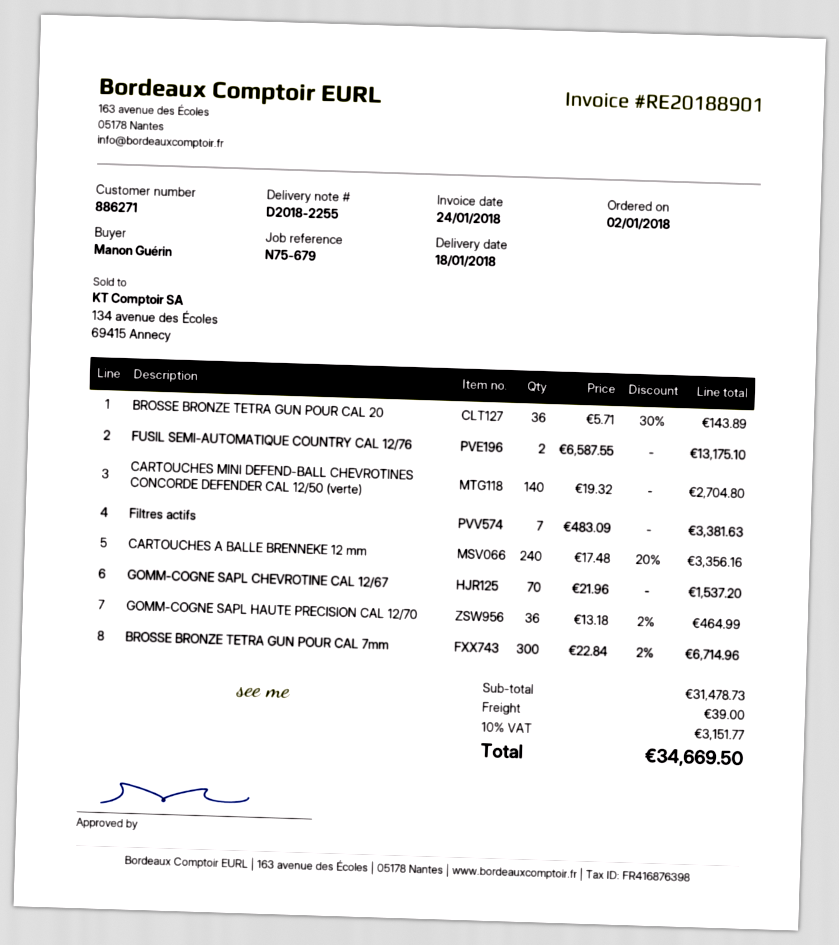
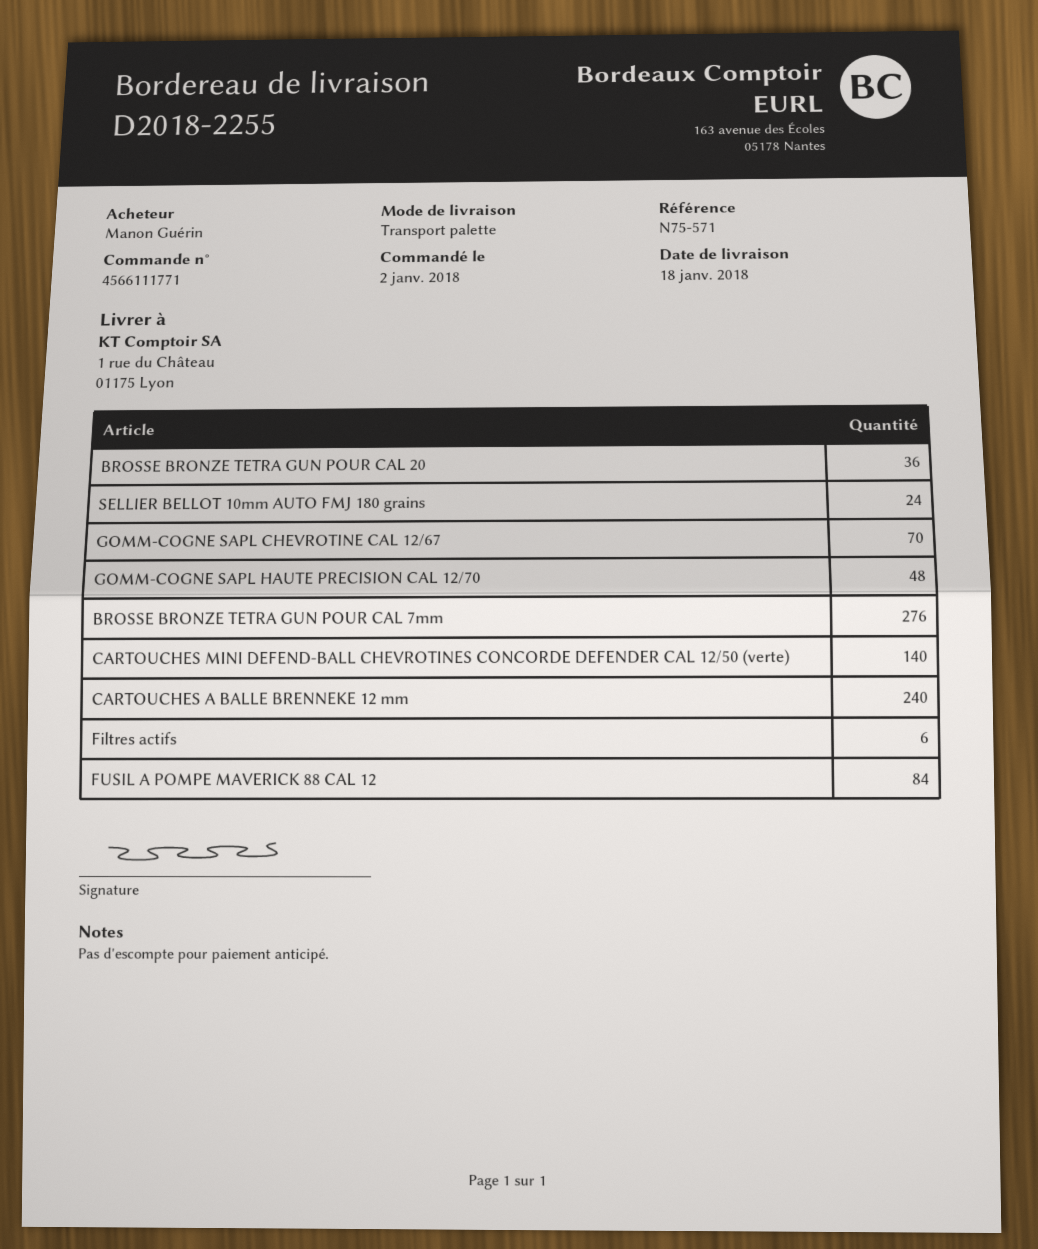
reference: N75-679 -> N75-571
FUSIL SEMI-AUTOMATIQUE COUNTRY CAL 12/76: 2 -> none
Filtres actifs: 7 -> 6
GOMM-COGNE SAPL HAUTE PRECISION CAL 12/70: 36 -> 48
BROSSE BRONZE TETRA GUN POUR CAL 7mm: 300 -> 276
SELLIER BELLOT 10mm AUTO FMJ 180 grains: none -> 24
FUSIL A POMPE MAVERICK 88 CAL 12: none -> 84

